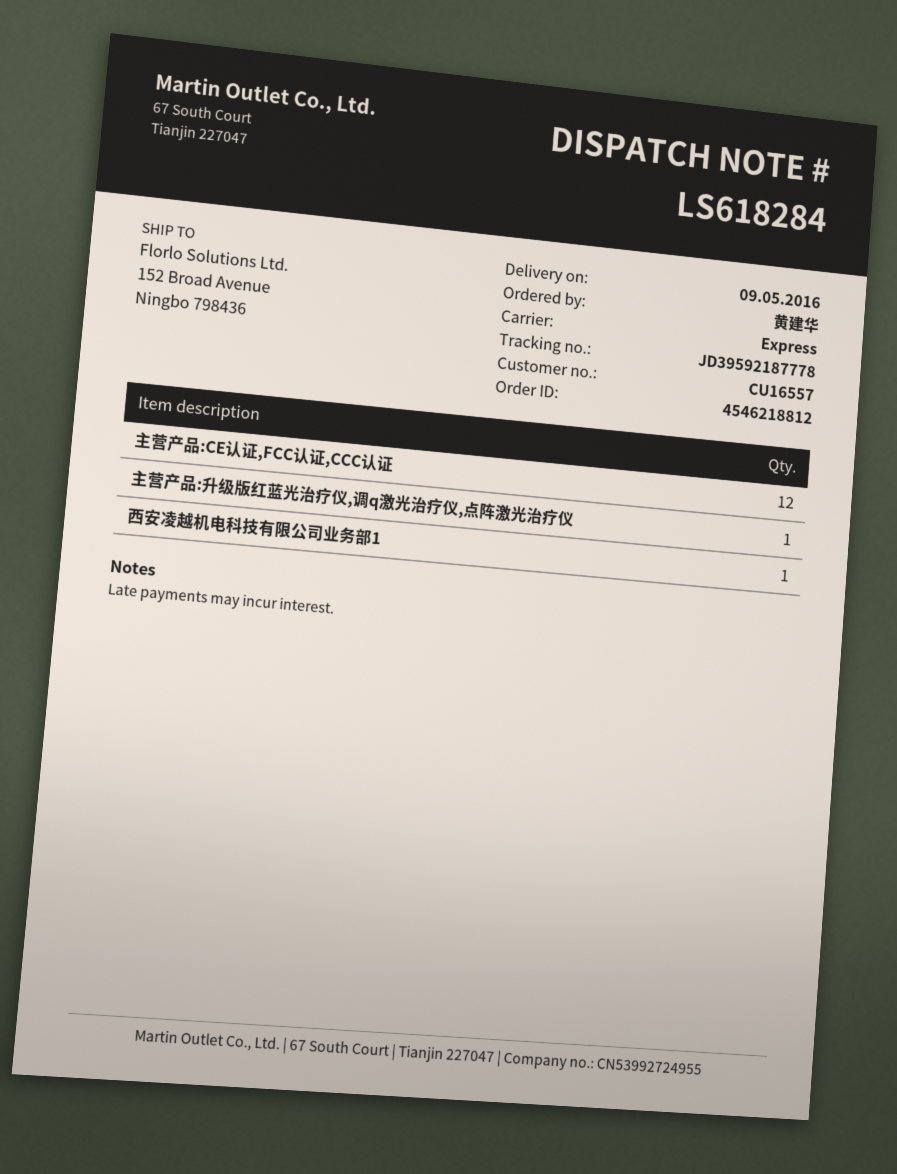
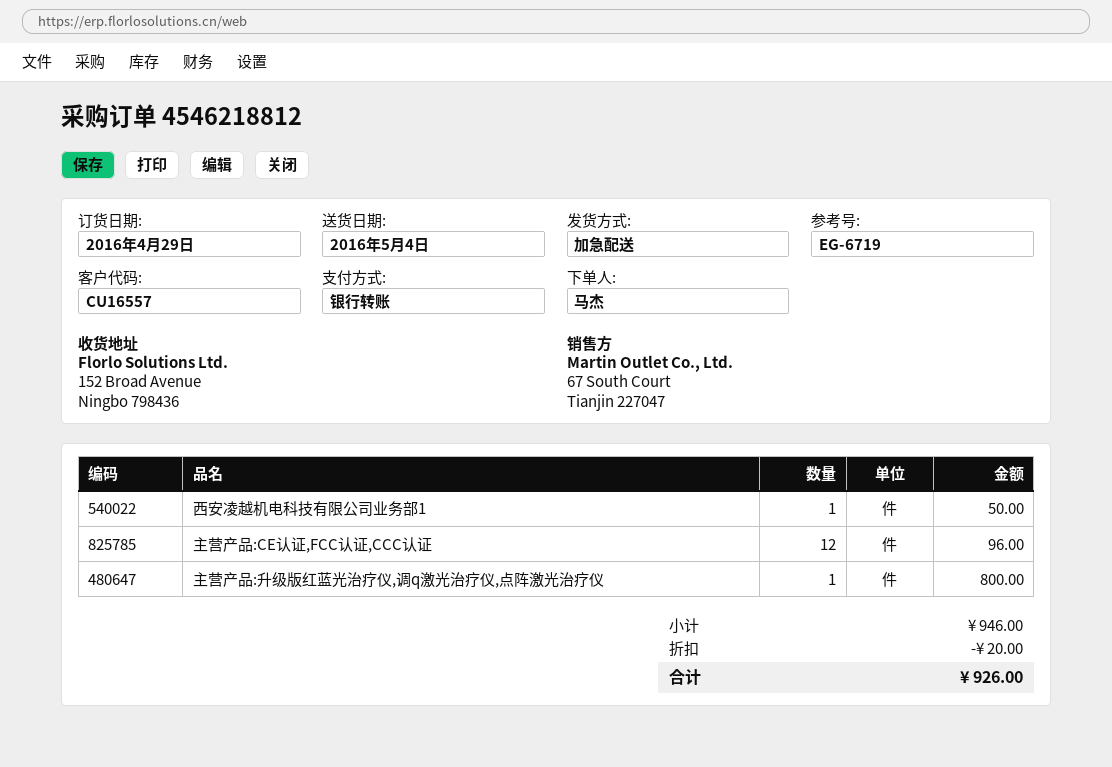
delivery date: 2016-05-09 -> 2016-05-04
ordered by: 黄建华 -> 马杰

